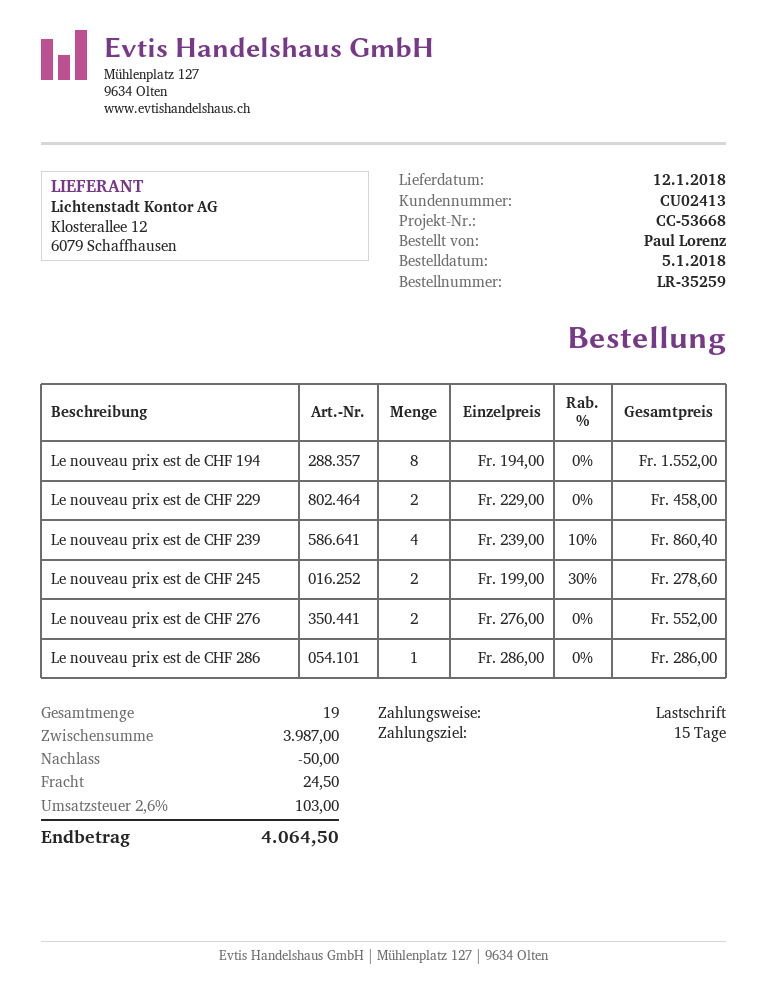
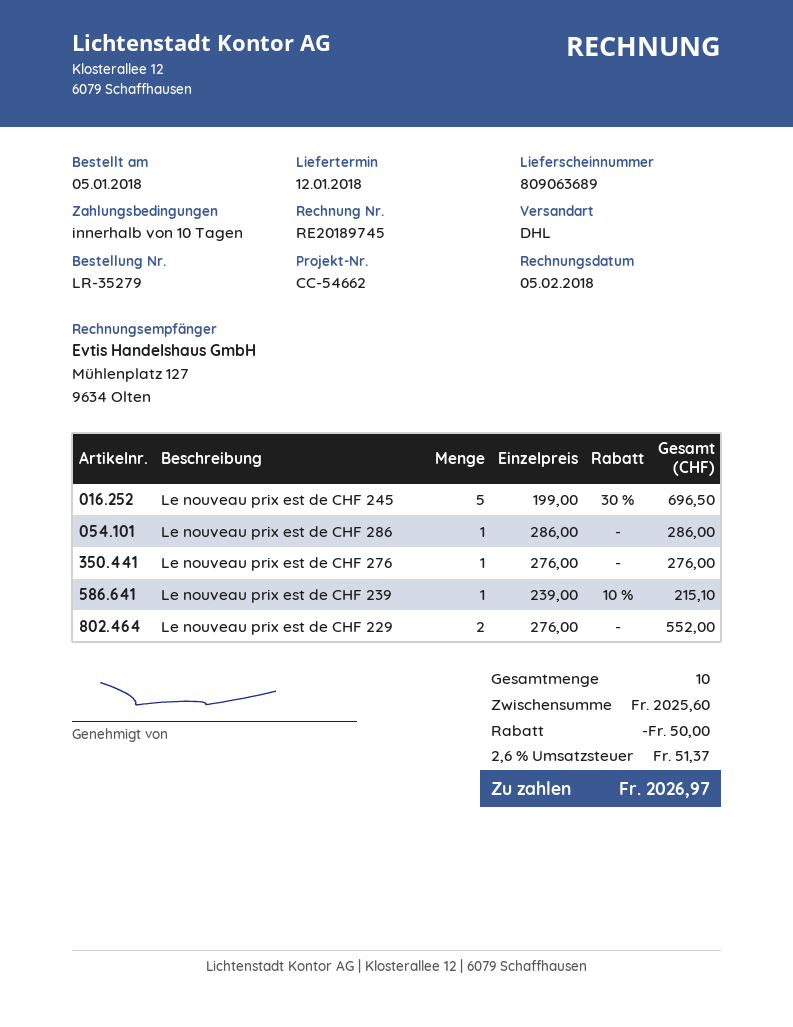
order number: LR-35259 -> LR-35279
payment terms: 15 days -> 10 days
reference: CC-53668 -> CC-54662
Le nouveau prix est de CHF 194: 8 x 194.00 = 1552.00 -> none
Le nouveau prix est de CHF 229: 2 x 229.00 = 458.00 -> 2 x 276.00 = 552.00
Le nouveau prix est de CHF 239: 4 x 239.00 - 10% = 860.40 -> 1 x 239.00 - 10% = 215.10
Le nouveau prix est de CHF 245: 2 x 199.00 - 30% = 278.60 -> 5 x 199.00 - 30% = 696.50
Le nouveau prix est de CHF 276: 2 x 276.00 = 552.00 -> 1 x 276.00 = 276.00
total quantity: 19 -> 10
subtotal: 3987.00 -> 2025.60
shipping: 24.50 -> none
tax: 2.6% = 103.00 -> 2.6% = 51.37
total: 4064.50 -> 2026.97

